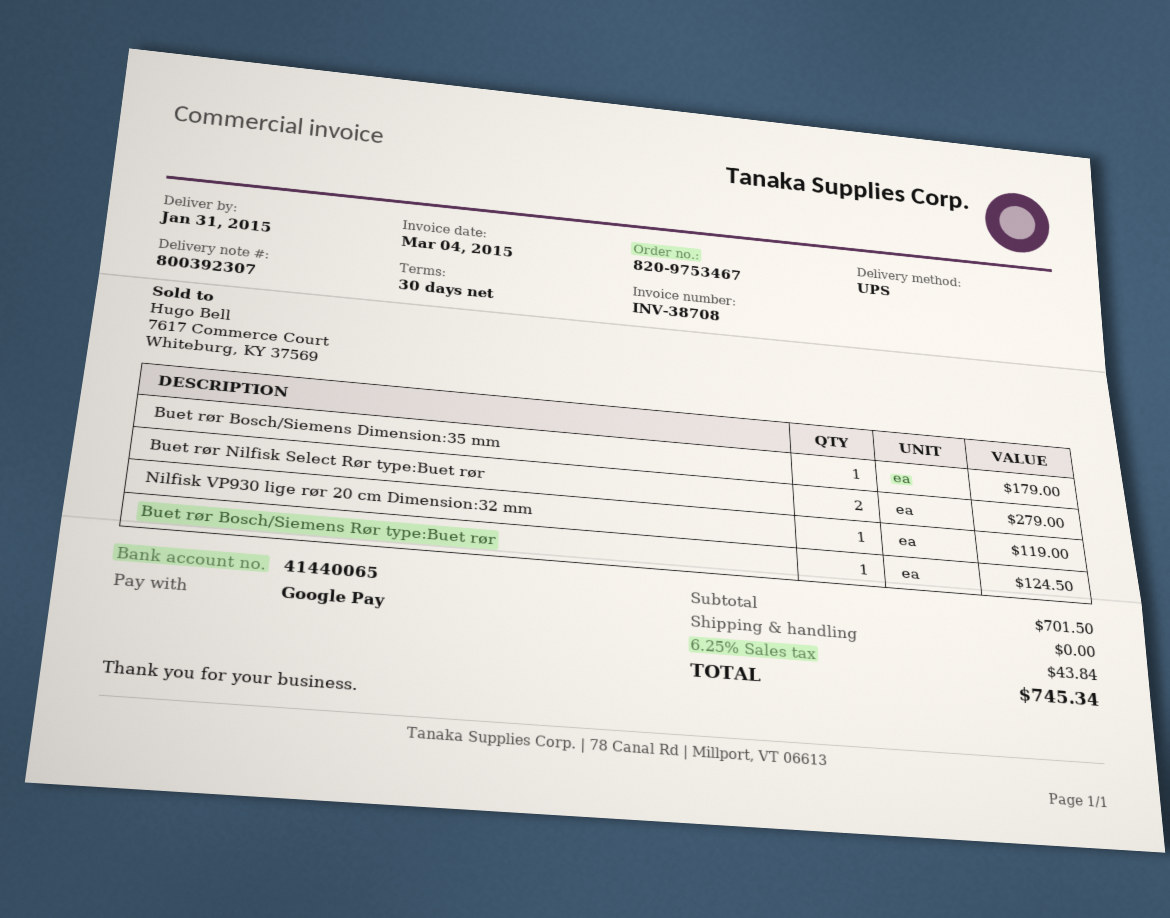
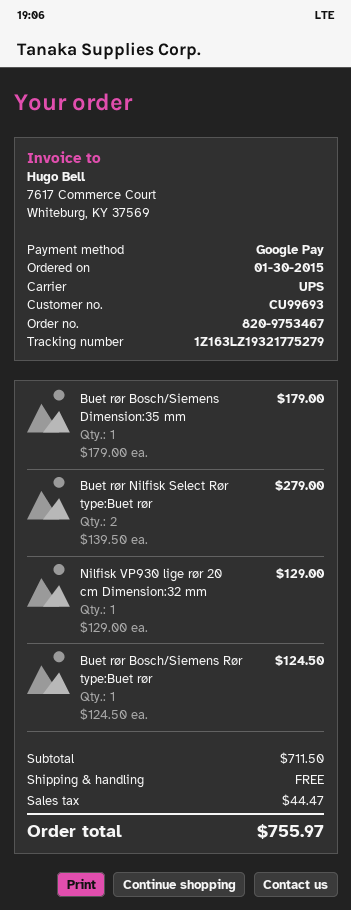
Nilfisk VP930 lige rør 20 cm Dimension:32 mm: 1 for 119.00 -> 1 for 129.00
subtotal: 701.50 -> 711.50
tax: 43.84 -> 44.47
total: 745.34 -> 755.97

